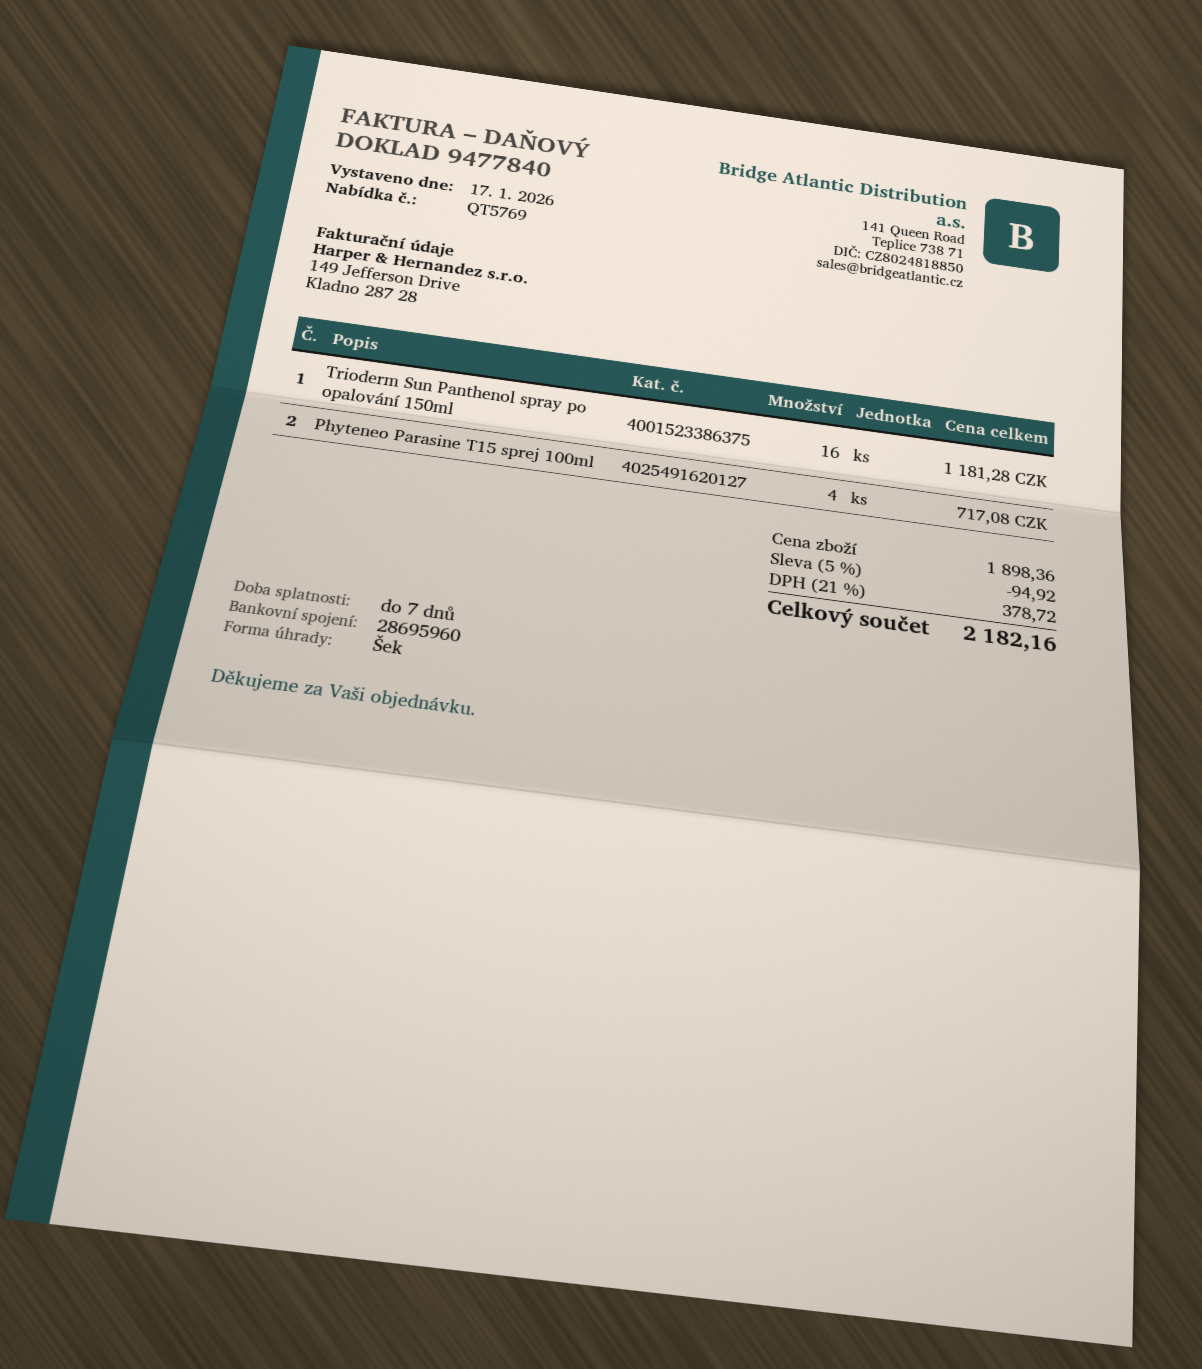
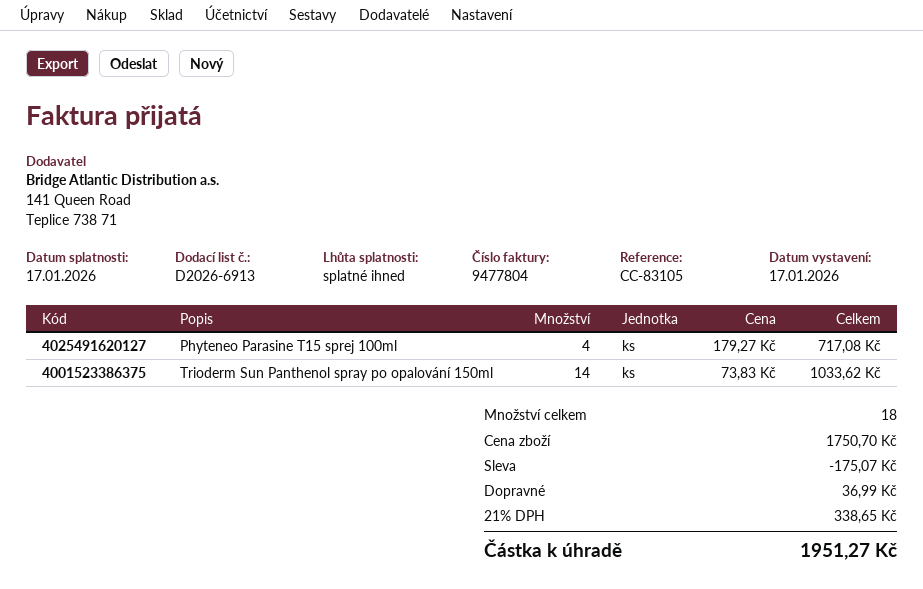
invoice number: 9477840 -> 9477804
payment terms: 7 days -> on receipt
Trioderm Sun Panthenol spray po opalování 150ml: 16 for 1181.28 -> 14 for 1033.62
subtotal: 1898.36 -> 1750.70
discount: 94.92 -> 175.07
shipping: none -> 36.99
tax: 21% = 378.72 -> 21% = 338.65
total: 2182.16 -> 1951.27

